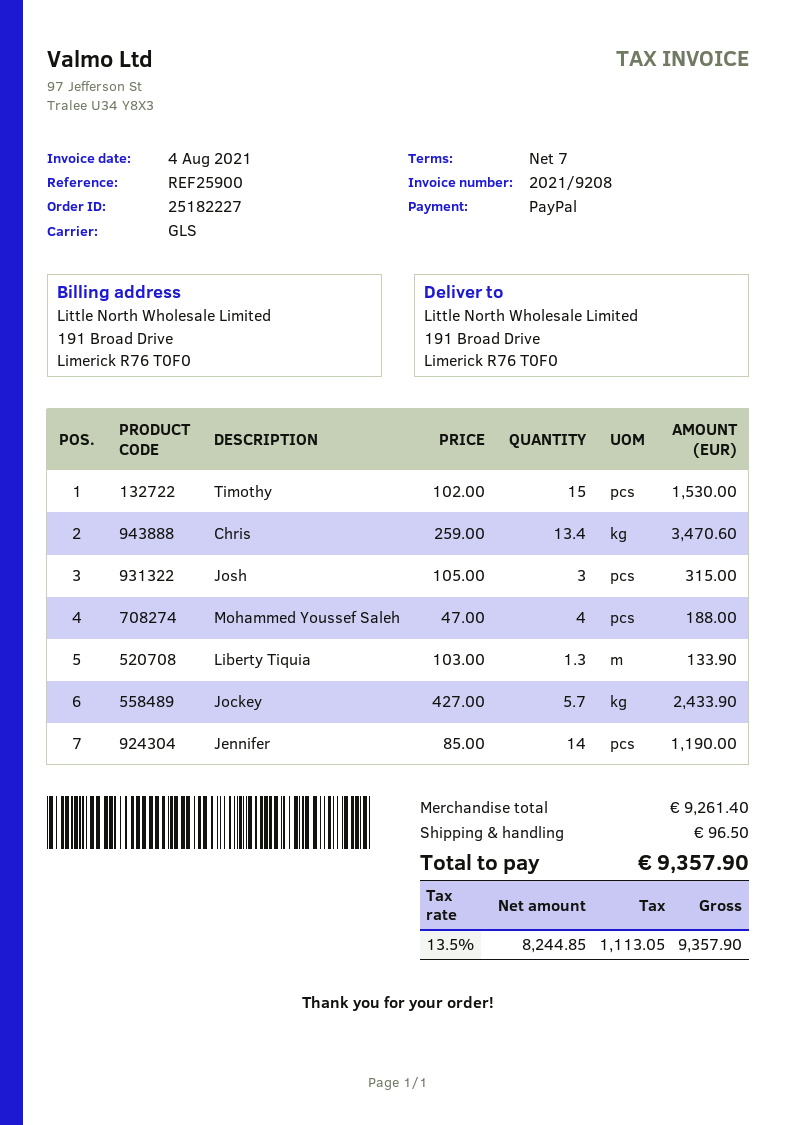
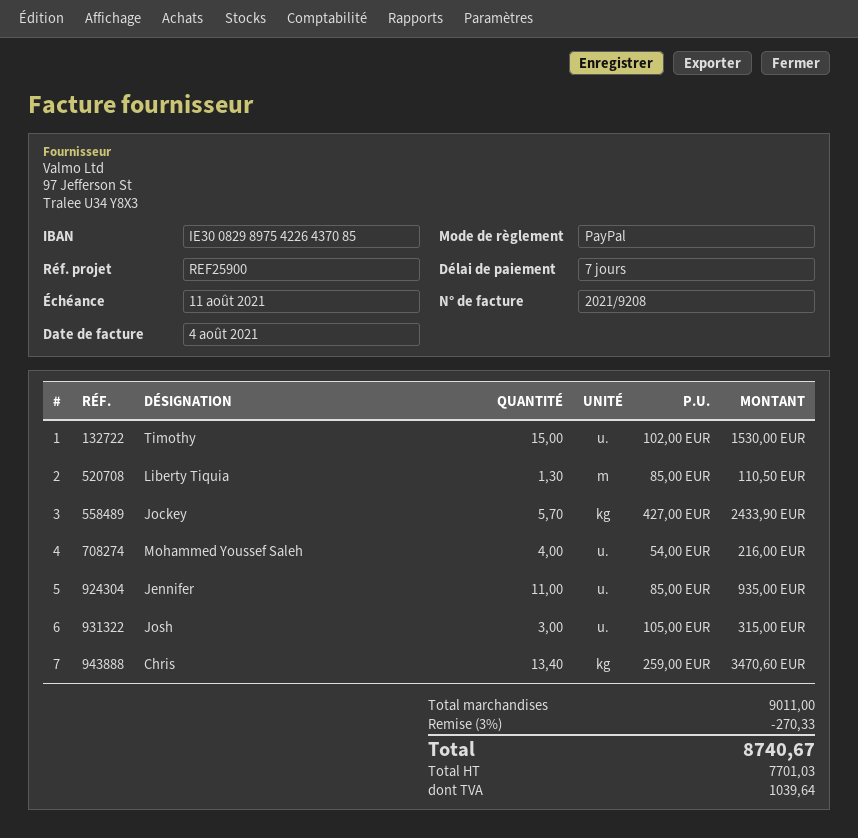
Mohammed Youssef Saleh: 4 x 47.00 = 188.00 -> 4 x 54.00 = 216.00
Liberty Tiquia: 1.3 x 103.00 = 133.90 -> 1.3 x 85.00 = 110.50
Jennifer: 14 x 85.00 = 1190.00 -> 11 x 85.00 = 935.00
subtotal: 9261.40 -> 9011.00
discount: none -> 3% = 270.33
shipping: 96.50 -> none
net: 8244.85 -> 7701.03
tax: 1113.05 -> 1039.64
total: 9357.90 -> 8740.67

